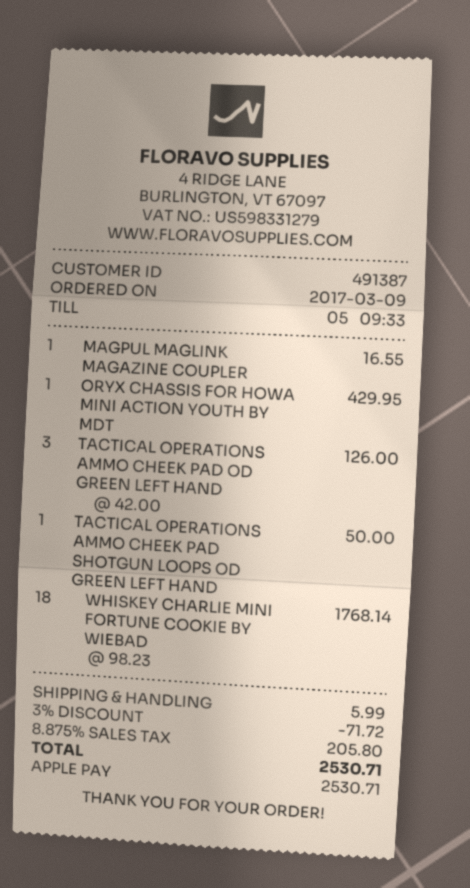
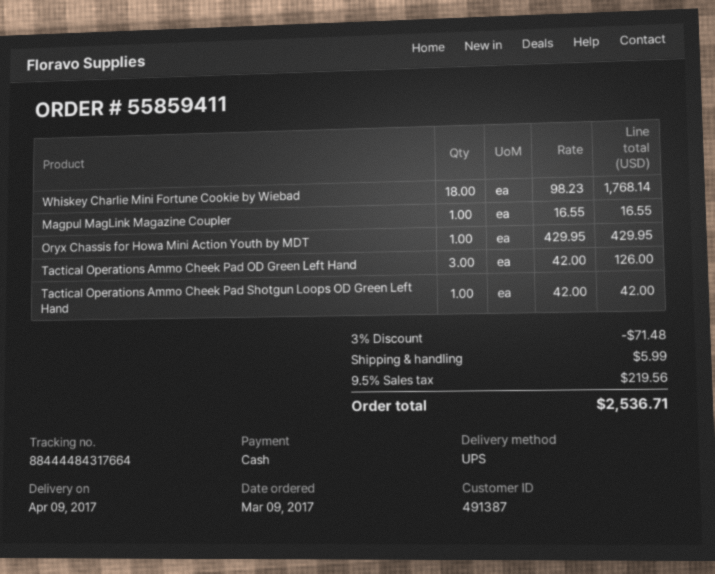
payment method: Apple Pay -> cash
TACTICAL OPERATIONS AMMO CHEEK PAD SHOTGUN LOOPS OD GREEN LEFT HAND: 1 x 50.00 = 50.00 -> 1 x 42.00 = 42.00
discount: 3% = 71.72 -> 3% = 71.48
tax: 8.875% = 205.80 -> 9.5% = 219.56
total: 2530.71 -> 2536.71

